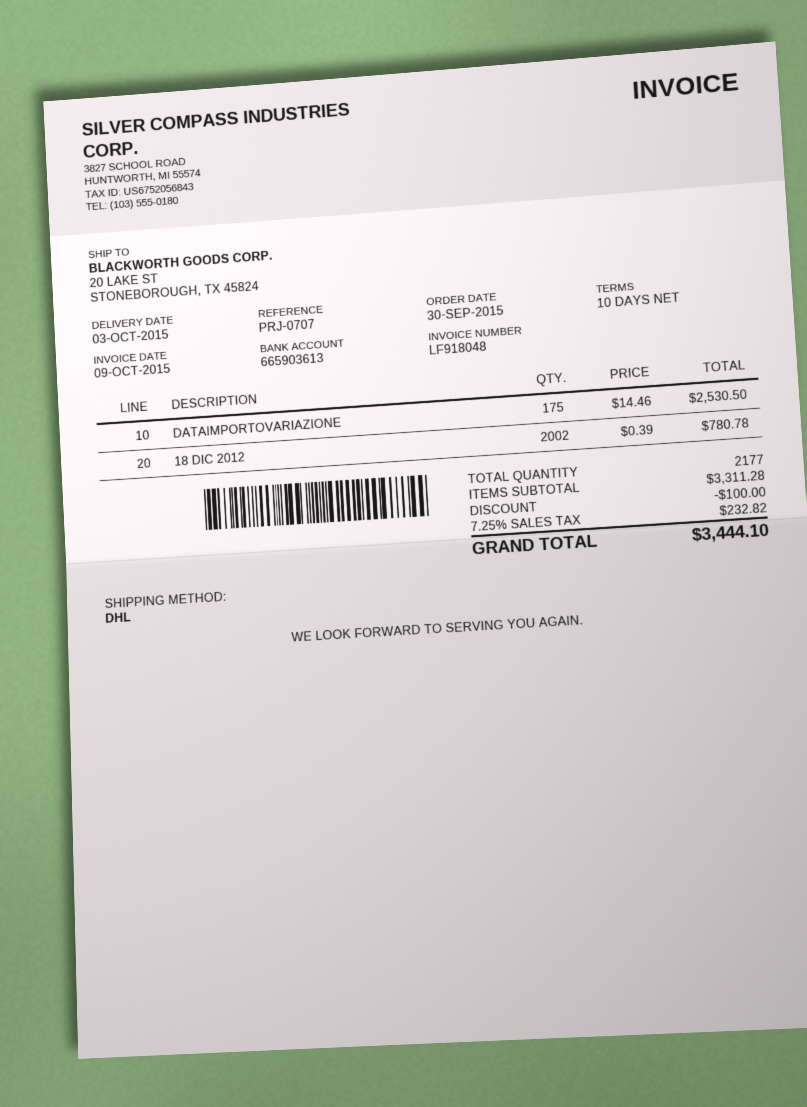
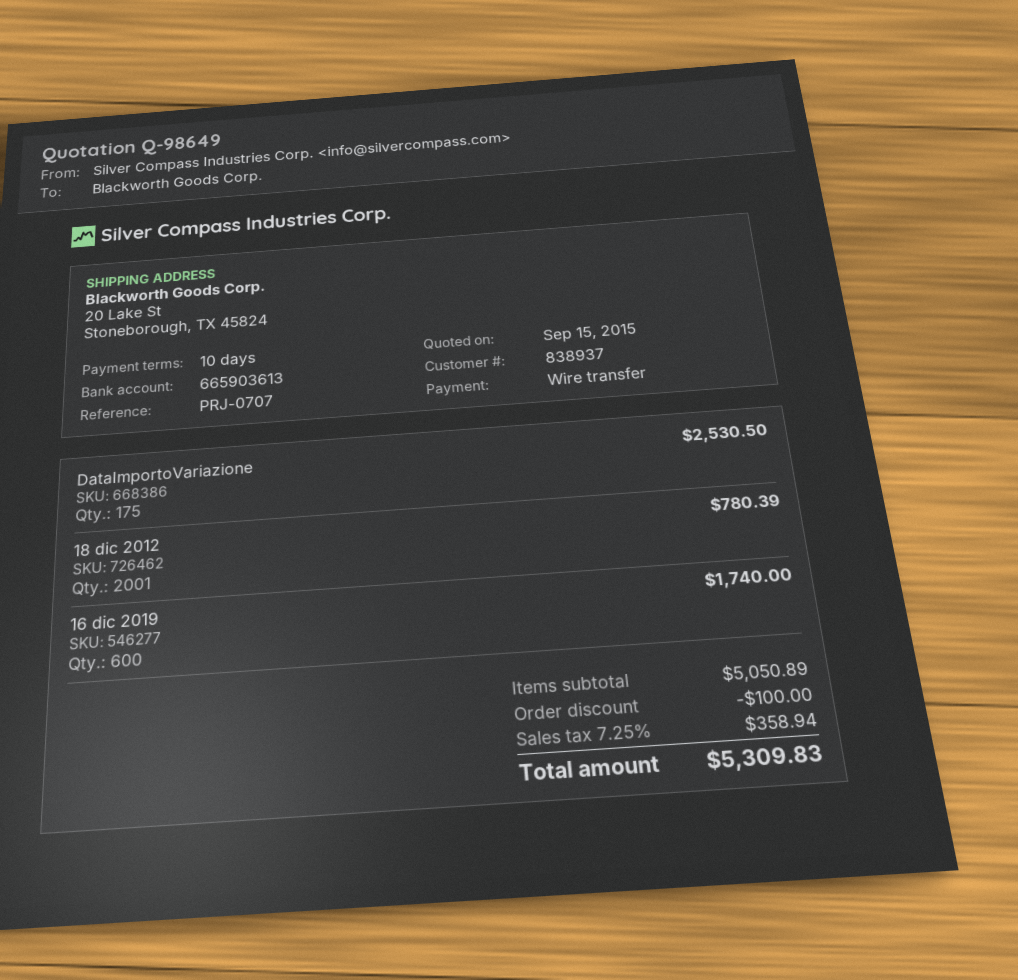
18 DIC 2012: 2002 for 780.78 -> 2001 for 780.39
16 dic 2019: none -> 600 for 1740.00
subtotal: 3311.28 -> 5050.89
tax: 7.25% = 232.82 -> 7.25% = 358.94
total: 3444.10 -> 5309.83

